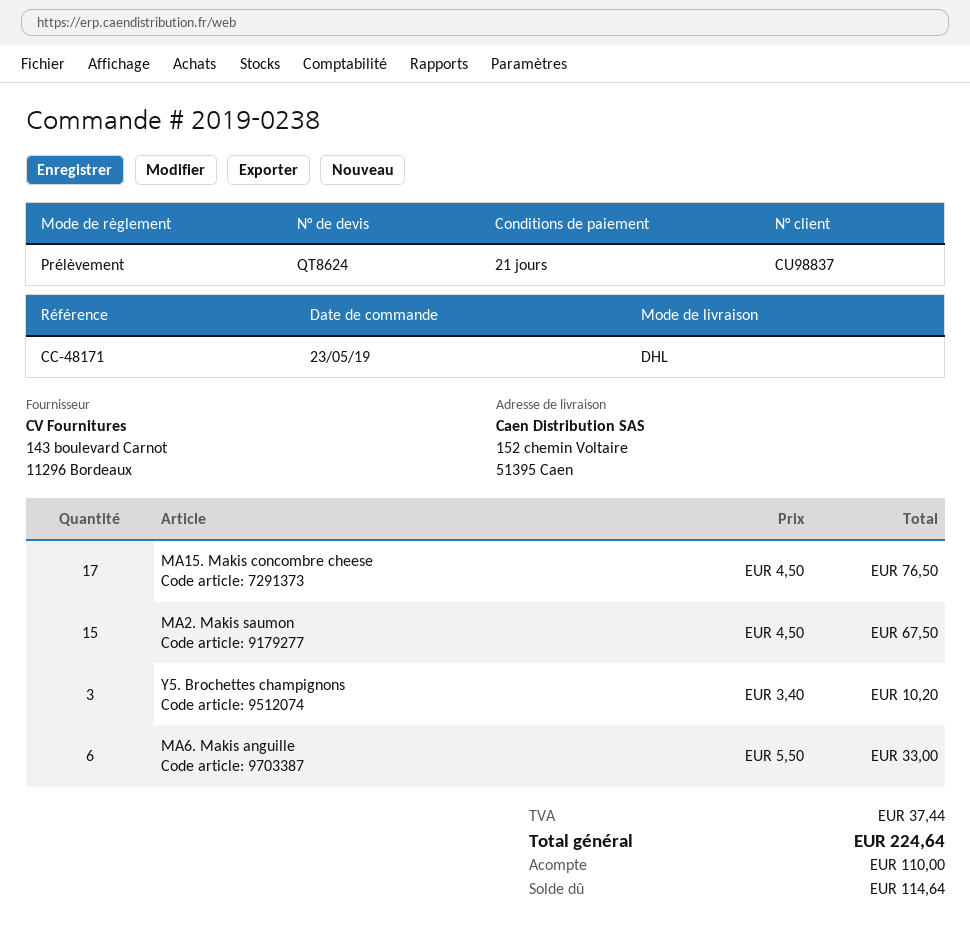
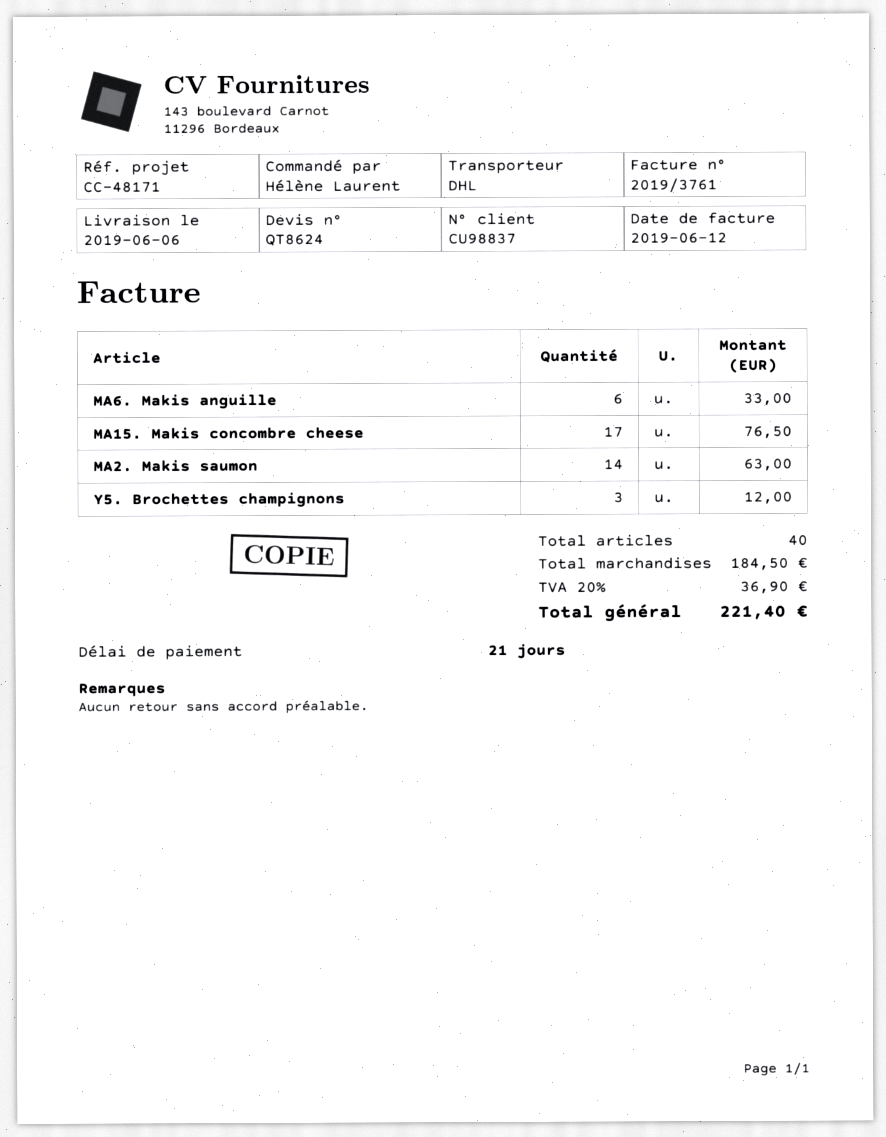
MA2. Makis saumon: 15 for 67.50 -> 14 for 63.00
Y5. Brochettes champignons: 3 for 10.20 -> 3 for 12.00
tax: 37.44 -> 36.90
total: 224.64 -> 221.40

